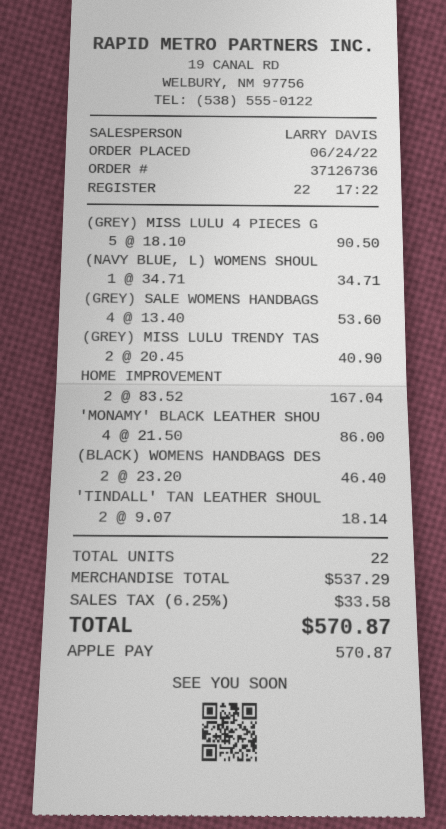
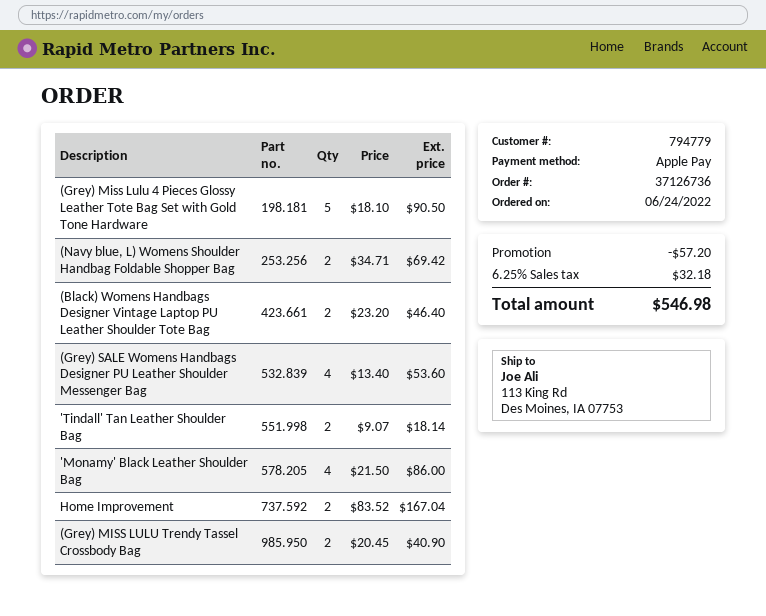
(NAVY BLUE, L) WOMENS SHOUL: 1 x 34.71 = 34.71 -> 2 x 34.71 = 69.42
discount: none -> 57.20
tax: 6.25% = 33.58 -> 6.25% = 32.18
total: 570.87 -> 546.98

